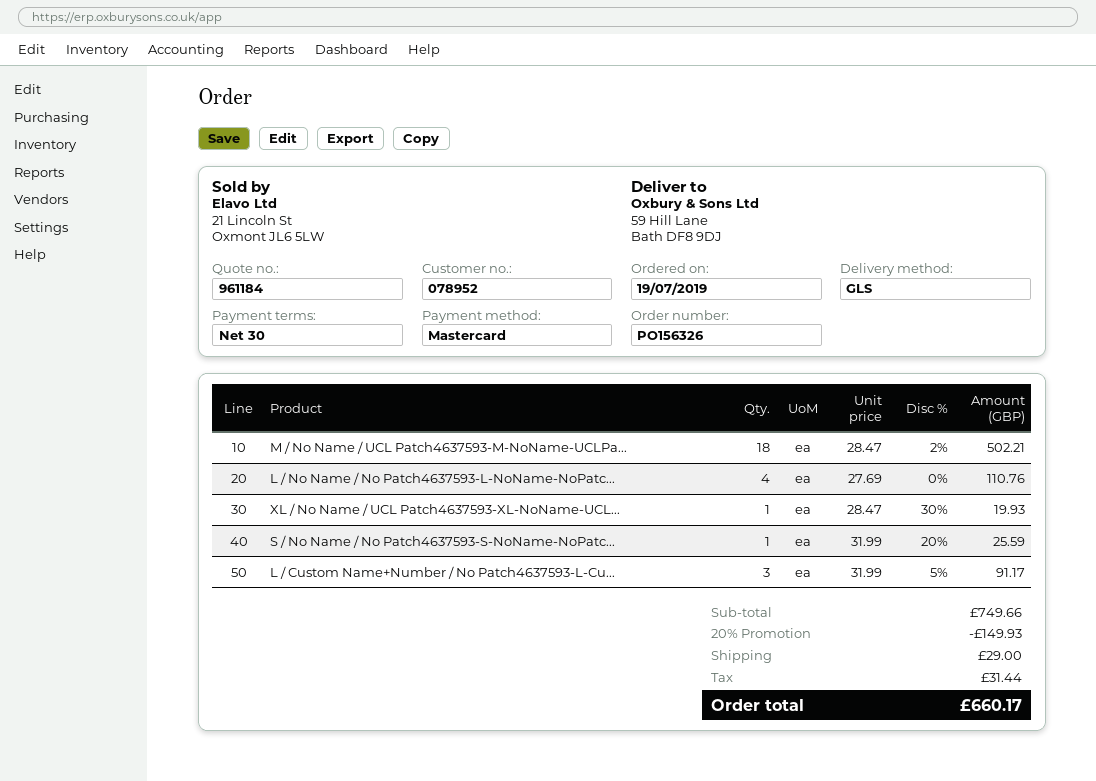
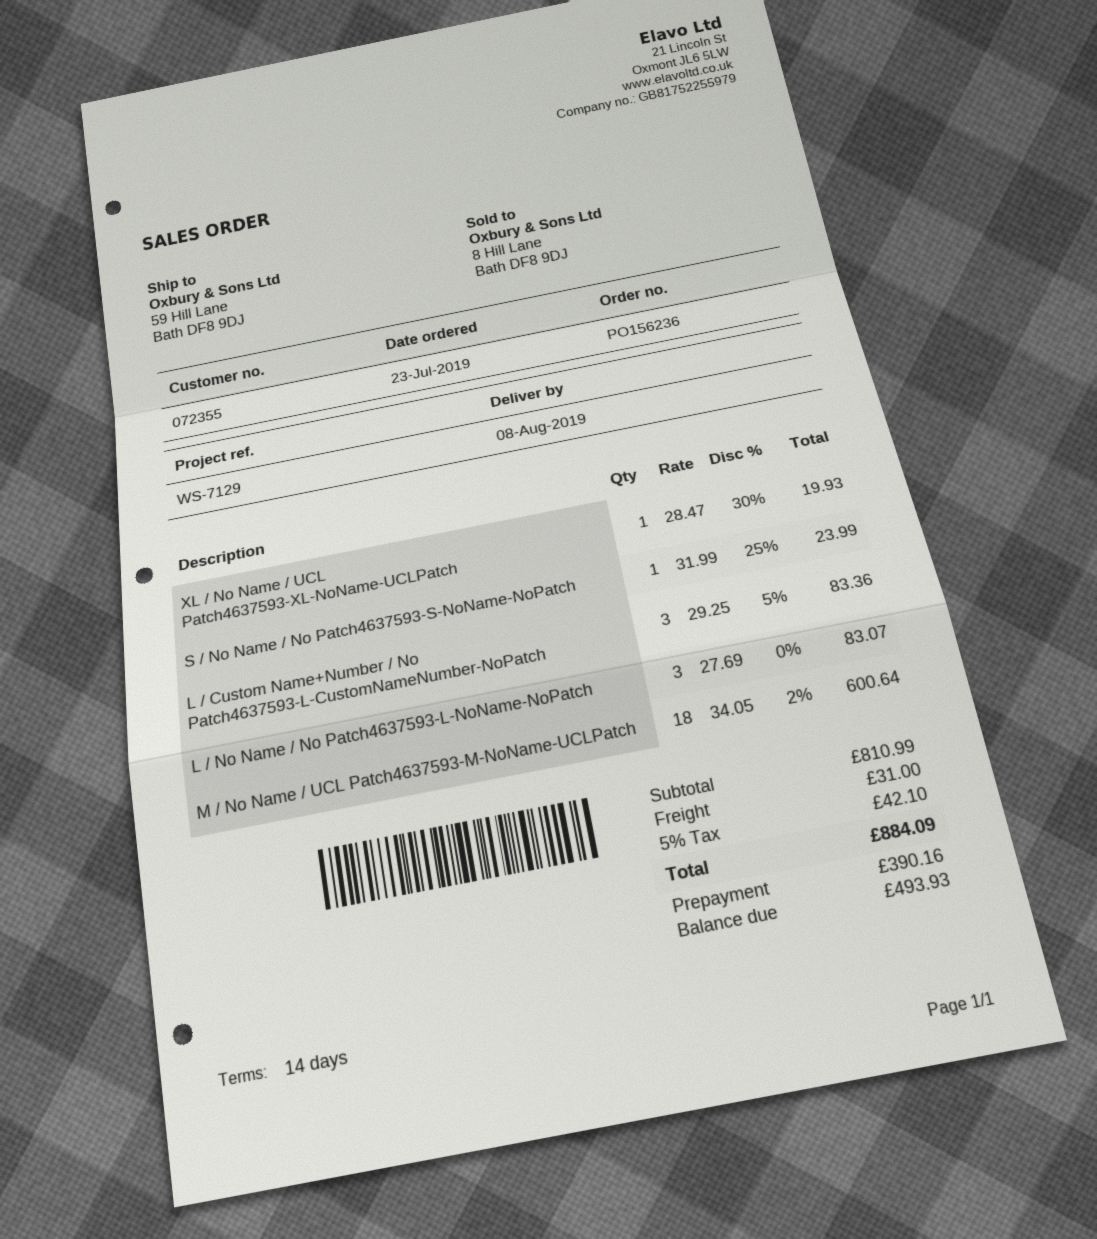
order number: PO156326 -> PO156236
order date: 2019-07-19 -> 2019-07-23
payment terms: 30 days -> 14 days
customer number: 078952 -> 072355
M / No Name / UCL Patch4637593-M-NoName-UCLPa...: 18 x 28.47 - 2% = 502.21 -> 18 x 34.05 - 2% = 600.64
L / No Name / No Patch4637593-L-NoName-NoPatc...: 4 x 27.69 = 110.76 -> 3 x 27.69 = 83.07
S / No Name / No Patch4637593-S-NoName-NoPatc...: 1 x 31.99 - 20% = 25.59 -> 1 x 31.99 - 25% = 23.99
L / Custom Name+Number / No Patch4637593-L-Cu...: 3 x 31.99 - 5% = 91.17 -> 3 x 29.25 - 5% = 83.36
subtotal: 749.66 -> 810.99
discount: 20% = 149.93 -> none
shipping: 29.00 -> 31.00
tax: 31.44 -> 42.10
total: 660.17 -> 884.09

